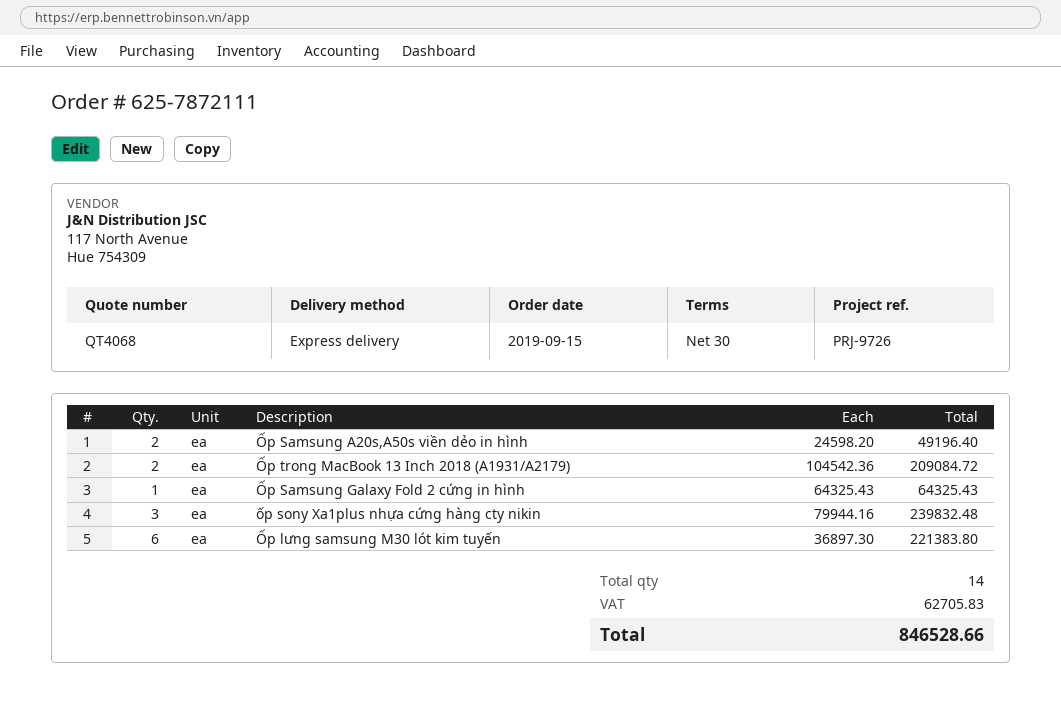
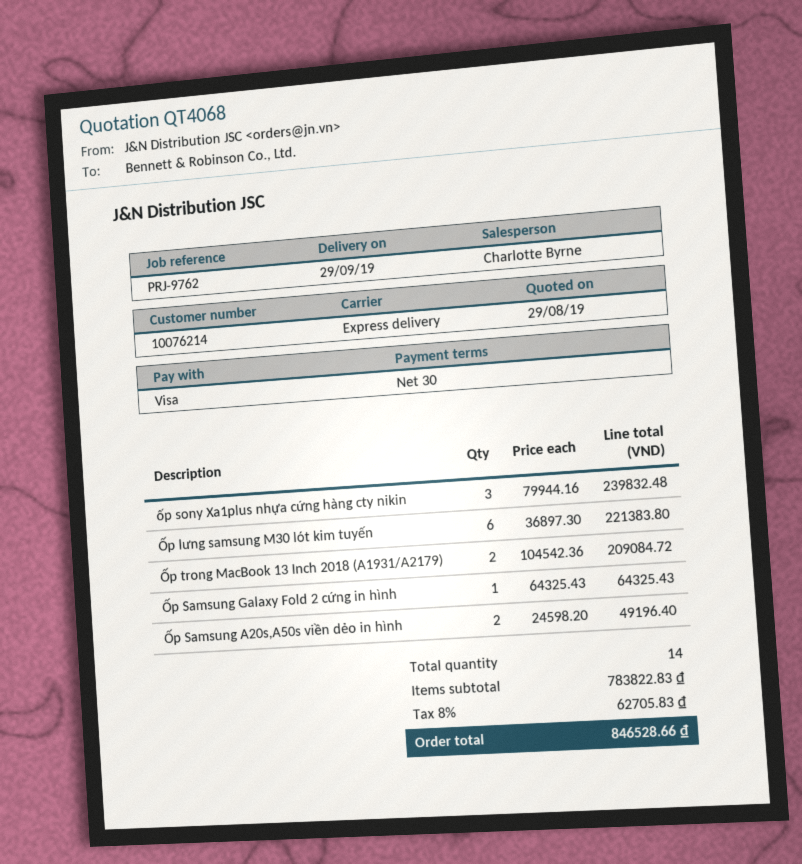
reference: PRJ-9726 -> PRJ-9762

